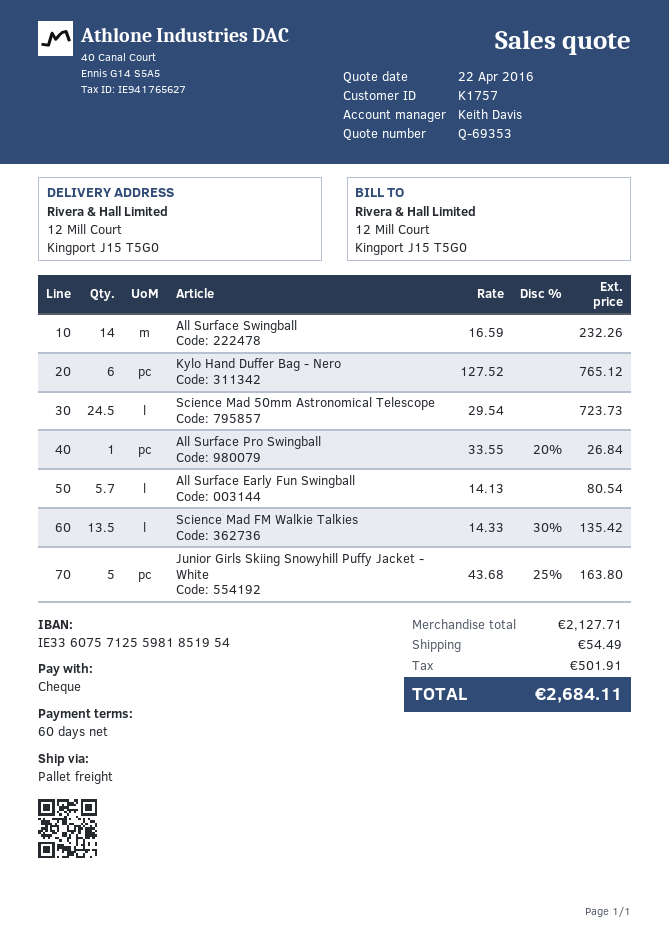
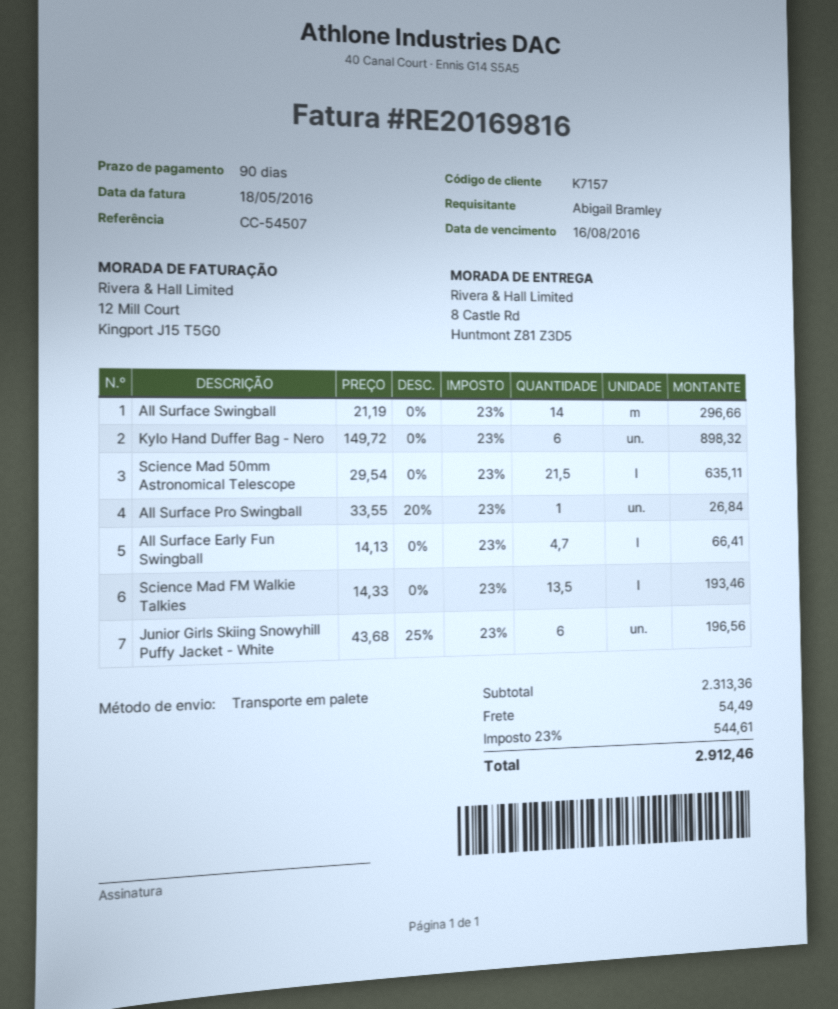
payment terms: 60 days -> 90 days
customer number: K1757 -> K7157
ship to: 12 Mill Court, Kingport J15 T5G0 -> 8 Castle Rd, Huntmont Z81 Z3D5
All Surface Swingball: 14 x 16.59 = 232.26 -> 14 x 21.19 = 296.66
Kylo Hand Duffer Bag - Nero: 6 x 127.52 = 765.12 -> 6 x 149.72 = 898.32
Science Mad 50mm Astronomical Telescope: 24.5 x 29.54 = 723.73 -> 21.5 x 29.54 = 635.11
All Surface Early Fun Swingball: 5.7 x 14.13 = 80.54 -> 4.7 x 14.13 = 66.41
Science Mad FM Walkie Talkies: 13.5 x 14.33 - 30% = 135.42 -> 13.5 x 14.33 = 193.46
Junior Girls Skiing Snowyhill Puffy Jacket - White: 5 x 43.68 - 25% = 163.80 -> 6 x 43.68 - 25% = 196.56
subtotal: 2127.71 -> 2313.36
tax: 501.91 -> 544.61
total: 2684.11 -> 2912.46

